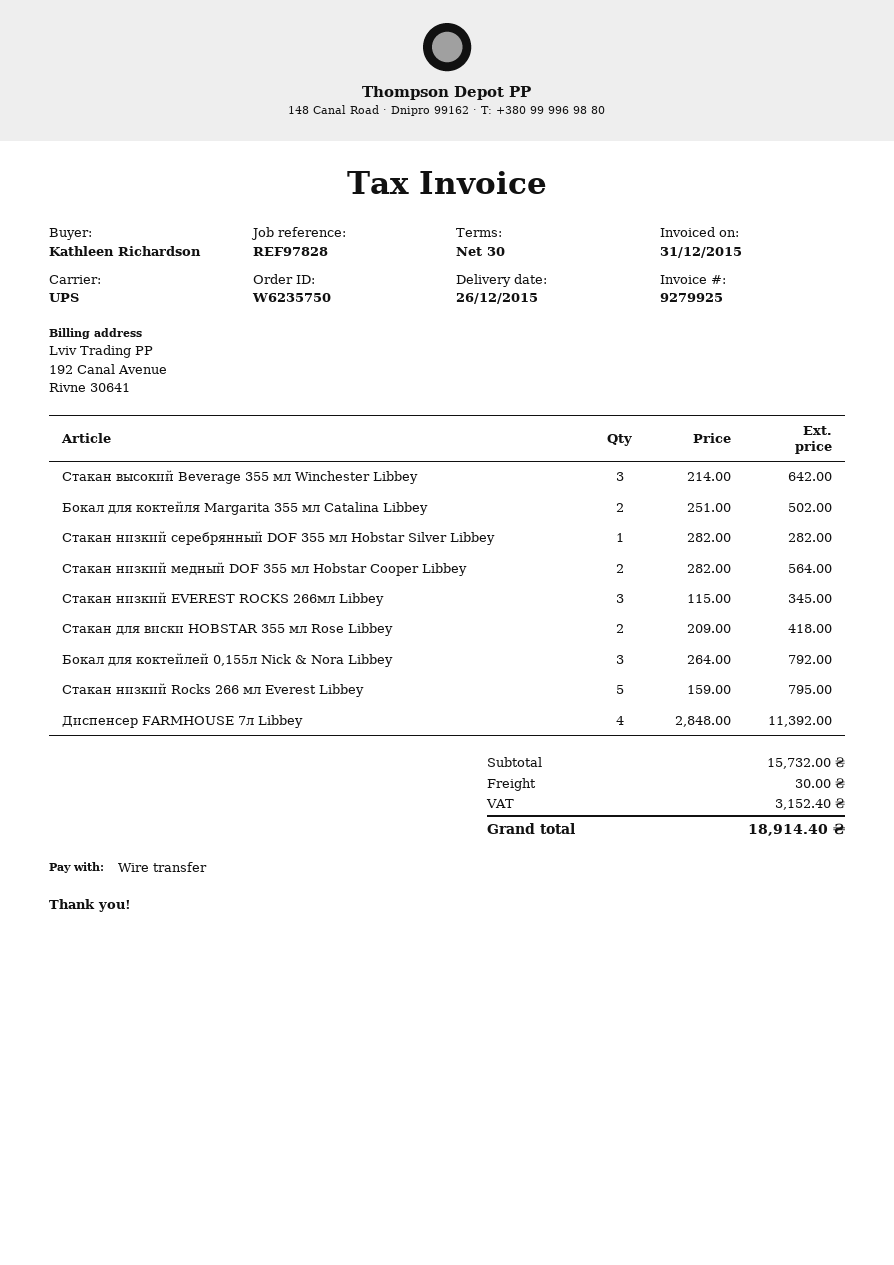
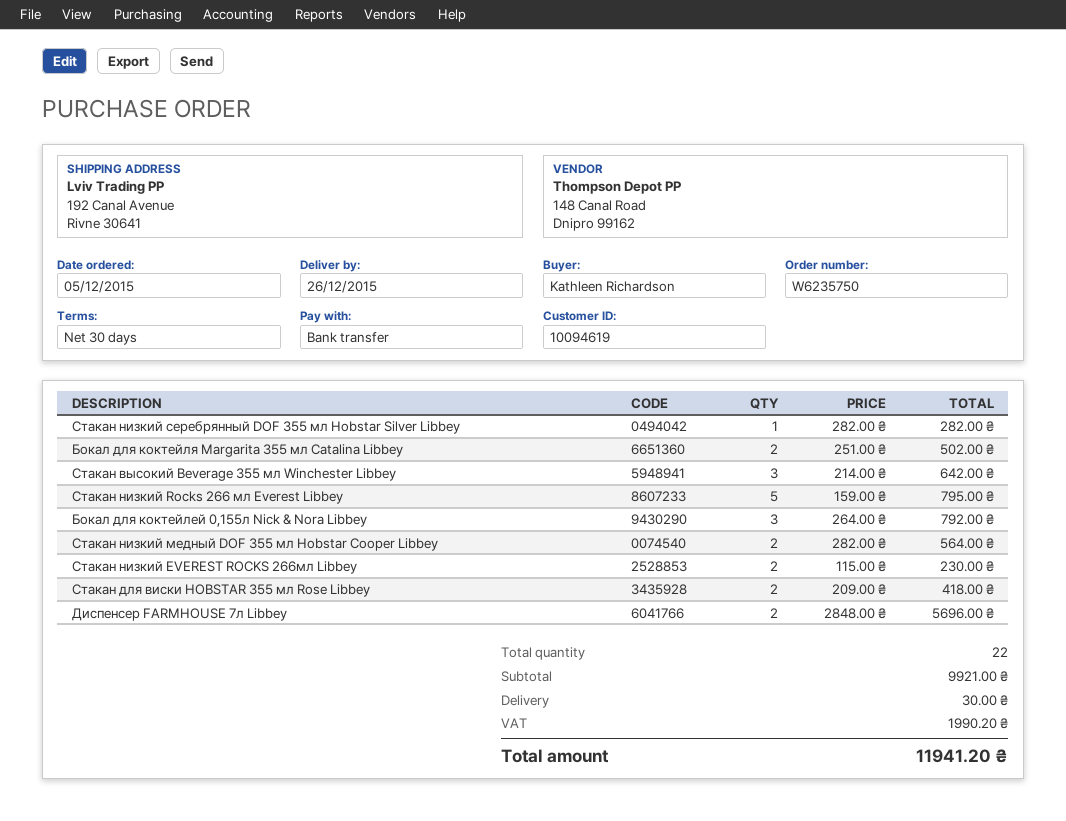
Стакан низкий EVEREST ROCKS 266мл Libbey: 3 x 115.00 = 345.00 -> 2 x 115.00 = 230.00
Диспенсер FARMHOUSE 7л Libbey: 4 x 2848.00 = 11392.00 -> 2 x 2848.00 = 5696.00
subtotal: 15732.00 -> 9921.00
tax: 3152.40 -> 1990.20
total: 18914.40 -> 11941.20

